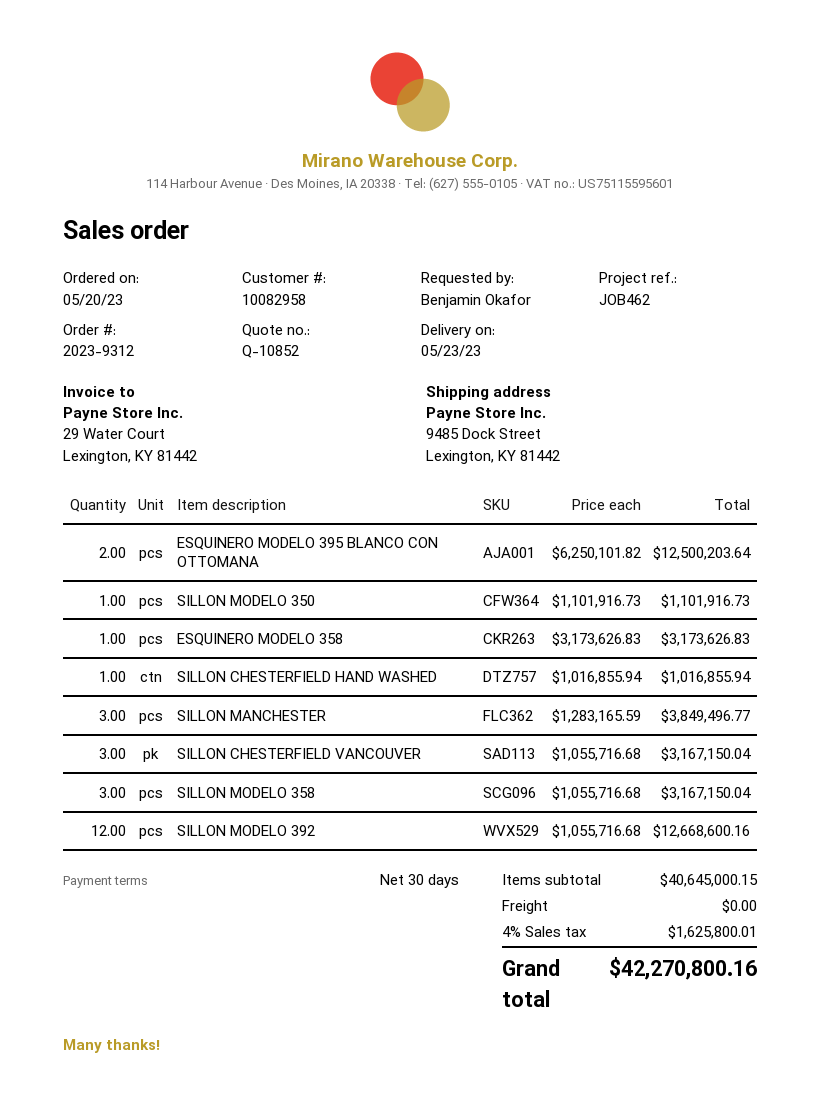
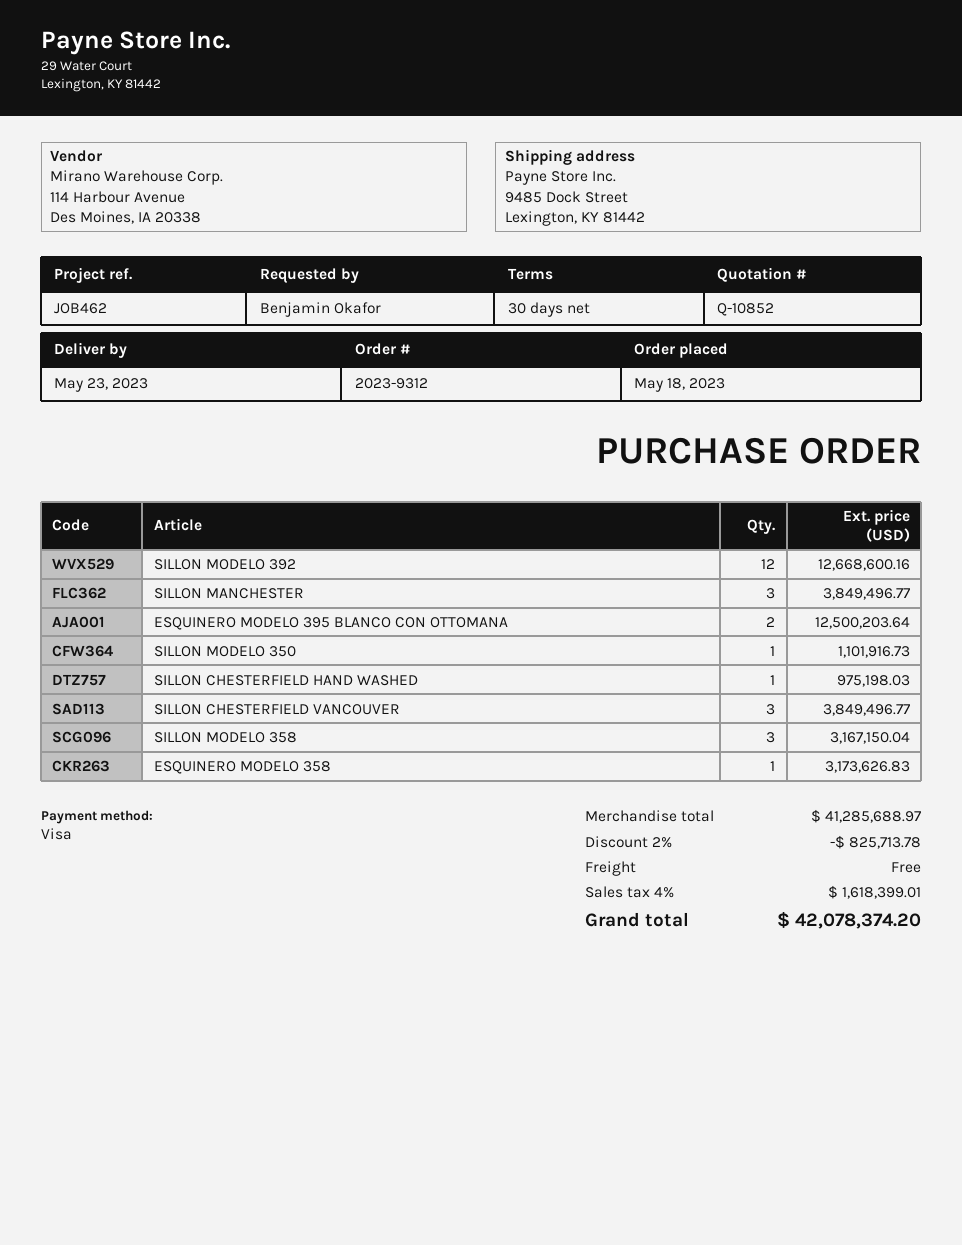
order date: 2023-05-20 -> 2023-05-18
SILLON CHESTERFIELD HAND WASHED: 1 for 1016855.94 -> 1 for 975198.03
SILLON CHESTERFIELD VANCOUVER: 3 for 3167150.04 -> 3 for 3849496.77
subtotal: 40645000.15 -> 41285688.97
discount: none -> 2% = 825713.78
tax: 4% = 1625800.01 -> 4% = 1618399.01
total: 42270800.16 -> 42078374.20

